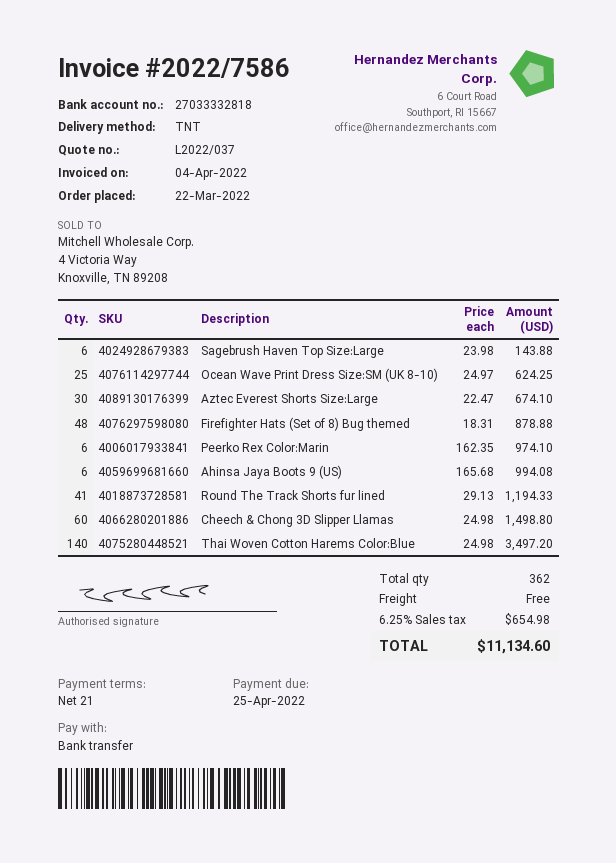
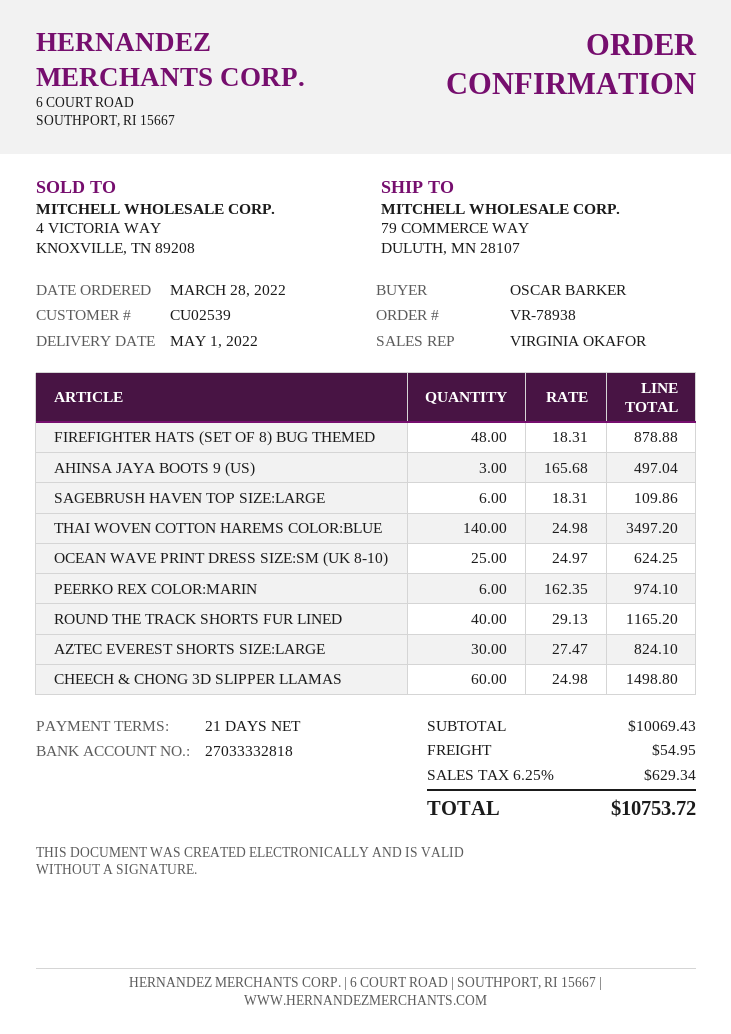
order date: 2022-03-22 -> 2022-03-28
Sagebrush Haven Top Size:Large: 6 x 23.98 = 143.88 -> 6 x 18.31 = 109.86
Aztec Everest Shorts Size:Large: 30 x 22.47 = 674.10 -> 30 x 27.47 = 824.10
Ahinsa Jaya Boots 9 (US): 6 x 165.68 = 994.08 -> 3 x 165.68 = 497.04
Round The Track Shorts fur lined: 41 x 29.13 = 1194.33 -> 40 x 29.13 = 1165.20
shipping: 0.00 -> 54.95
tax: 6.25% = 654.98 -> 6.25% = 629.34
total: 11134.60 -> 10753.72

